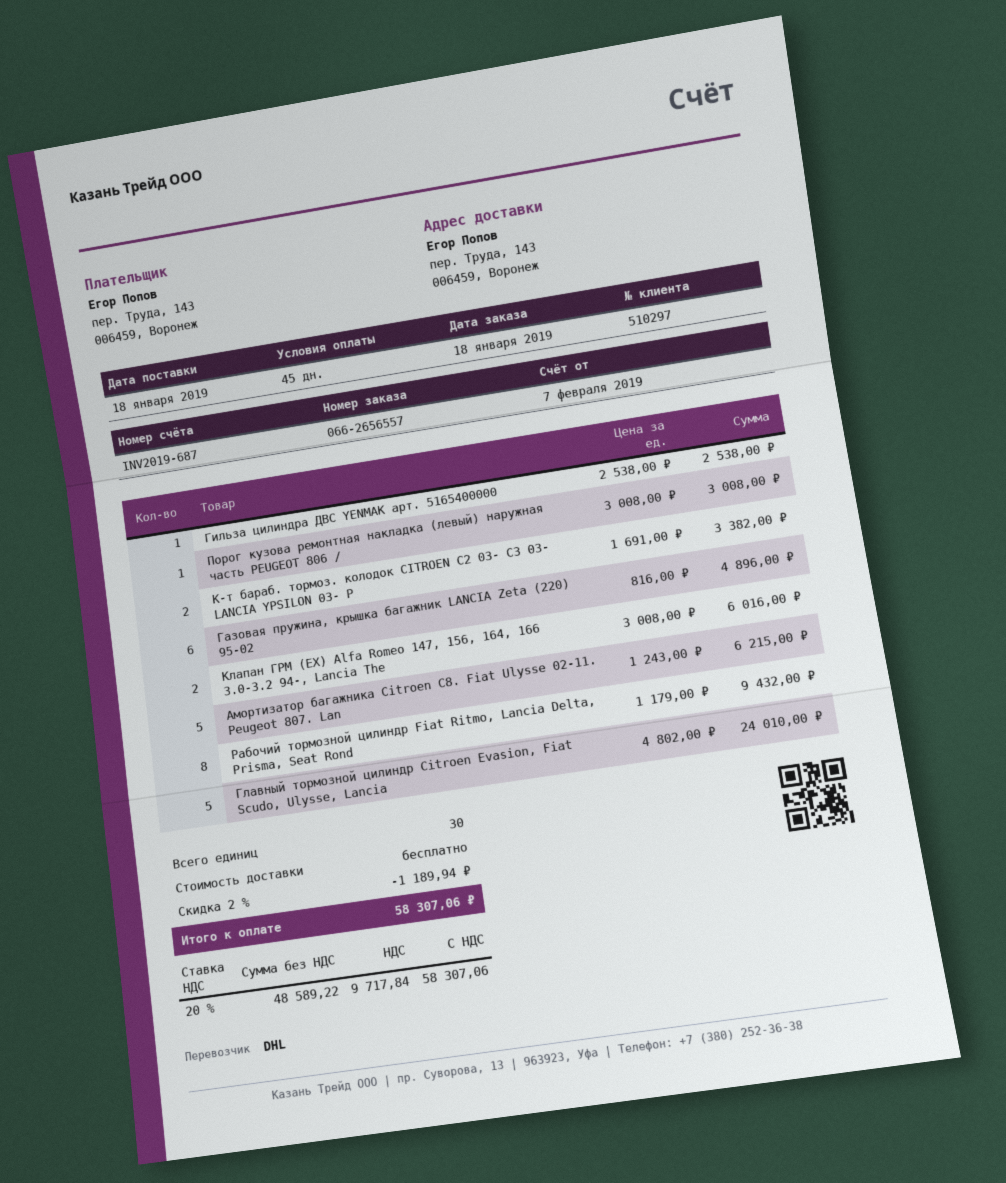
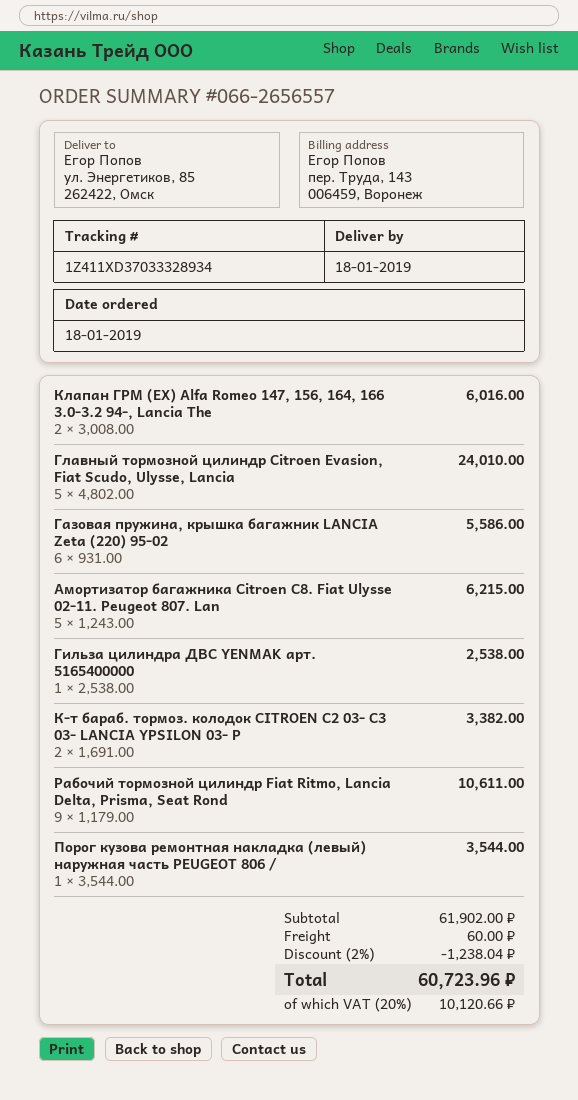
ship to: пер. Труда, 143, 006459, Воронеж -> ул. Энергетиков, 85, 262422, Омск
Порог кузова ремонтная накладка (левый) наружная часть PEUGEOT 806 /: 1 x 3008.00 = 3008.00 -> 1 x 3544.00 = 3544.00
Газовая пружина, крышка багажник LANCIA Zeta (220) 95-02: 6 x 816.00 = 4896.00 -> 6 x 931.00 = 5586.00
Рабочий тормозной цилиндр Fiat Ritmo, Lancia Delta, Prisma, Seat Rond: 8 x 1179.00 = 9432.00 -> 9 x 1179.00 = 10611.00
discount: 2% = 1189.94 -> 2% = 1238.04
shipping: 0.00 -> 60.00
tax: 20% = 9717.84 -> 20% = 10120.66
total: 58307.06 -> 60723.96

